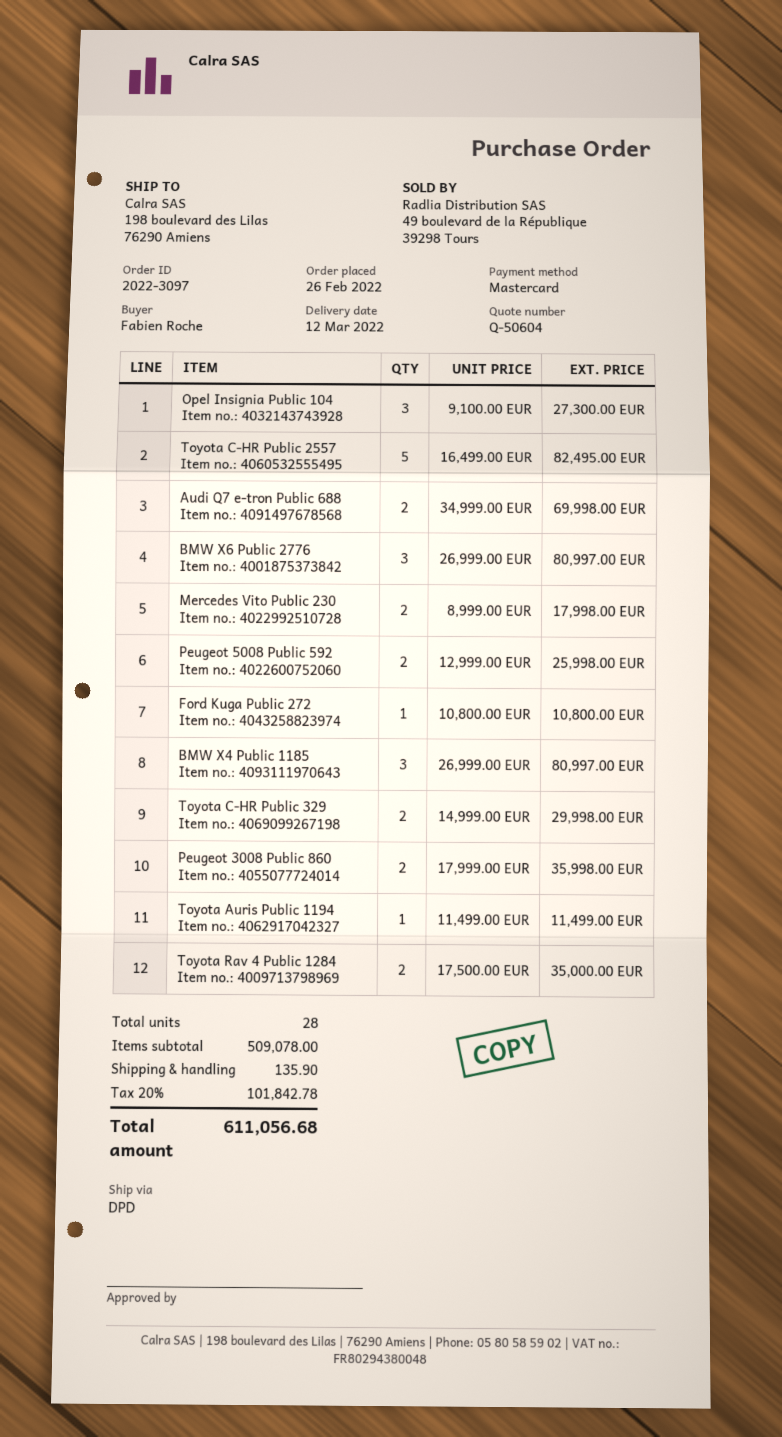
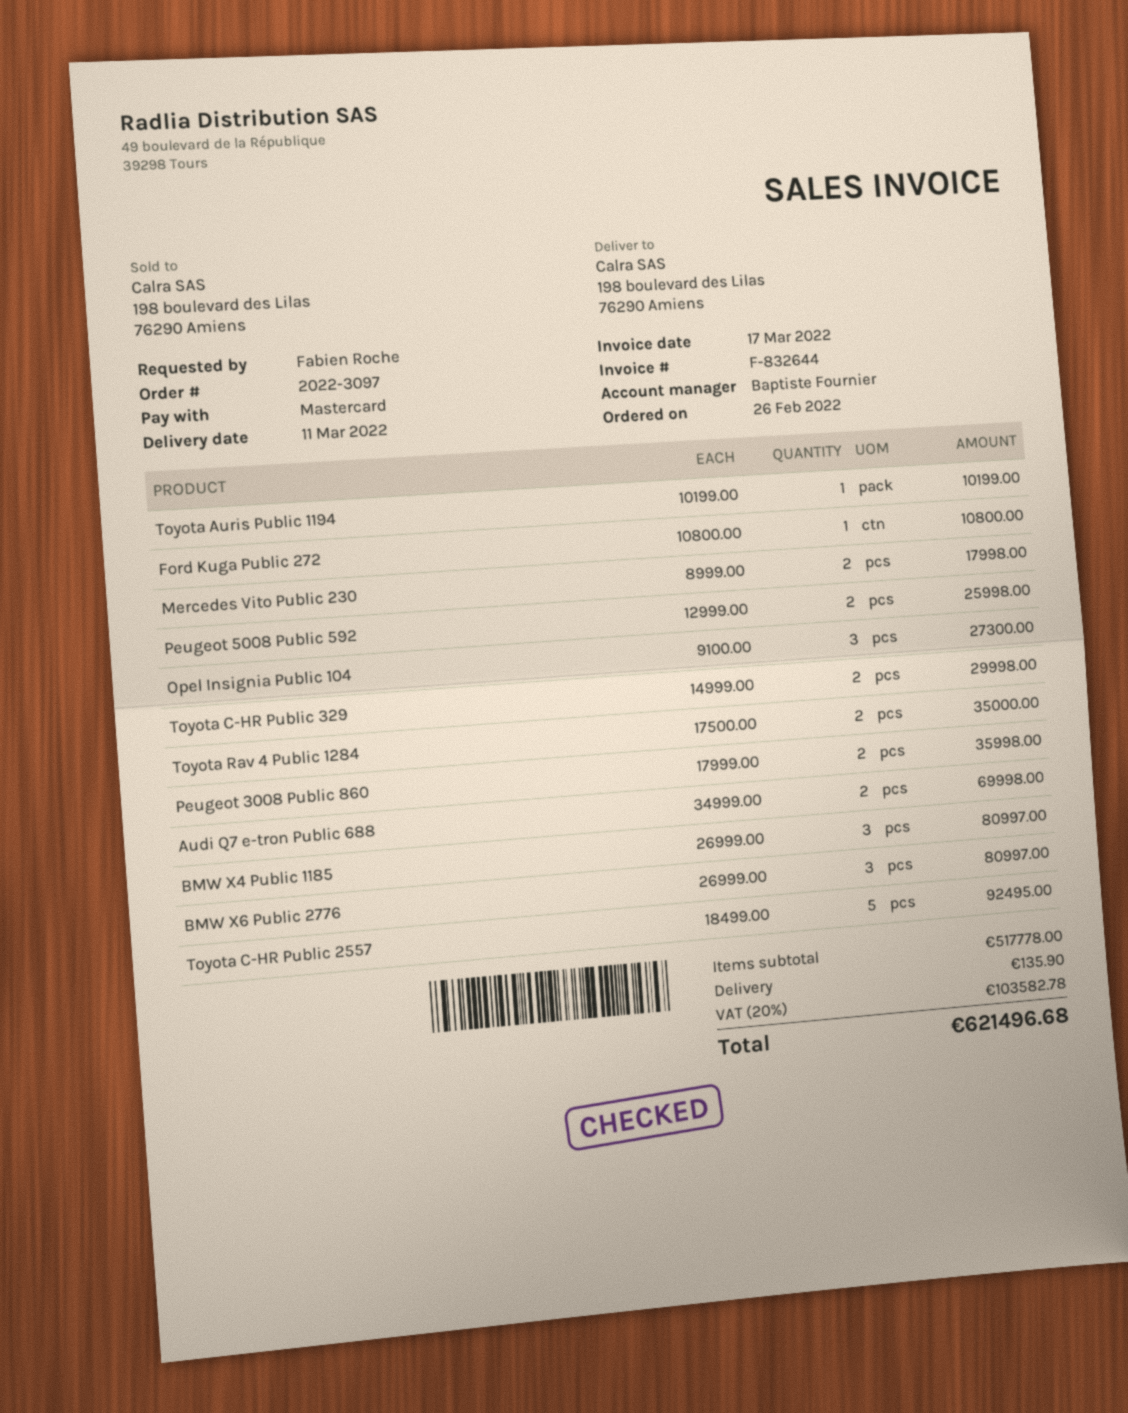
delivery date: 2022-03-12 -> 2022-03-11
Toyota C-HR Public 2557: 5 x 16499.00 = 82495.00 -> 5 x 18499.00 = 92495.00
Toyota Auris Public 1194: 1 x 11499.00 = 11499.00 -> 1 x 10199.00 = 10199.00
subtotal: 509078.00 -> 517778.00
tax: 20% = 101842.78 -> 20% = 103582.78
total: 611056.68 -> 621496.68

